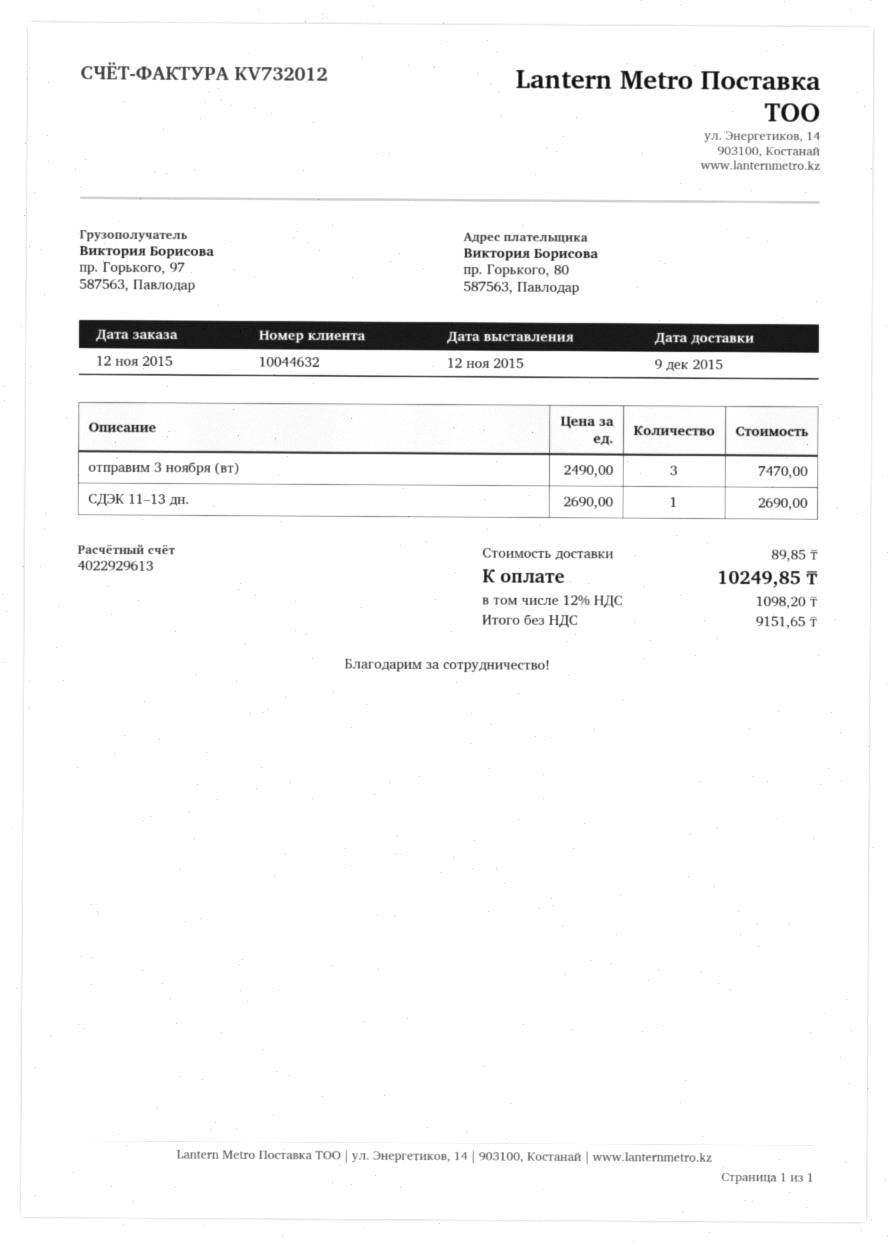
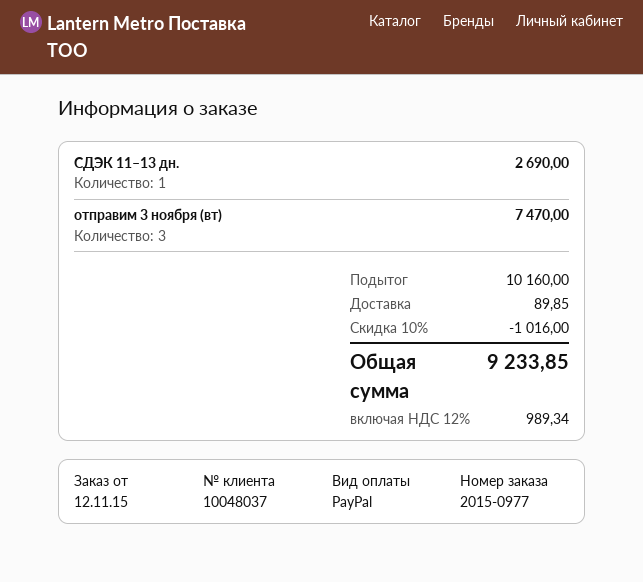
customer number: 10044632 -> 10048037
discount: none -> 10% = 1016.00
tax: 12% = 1098.20 -> 12% = 989.34
total: 10249.85 -> 9233.85

